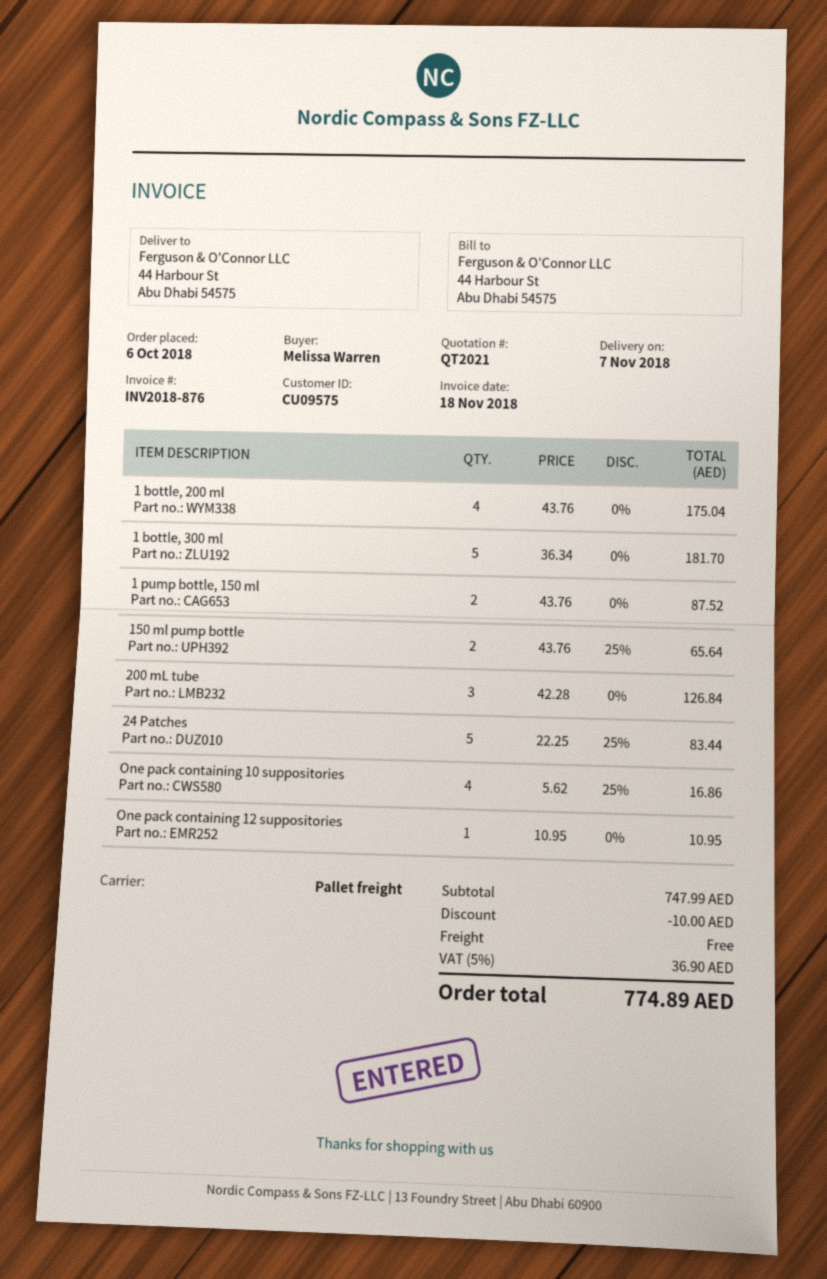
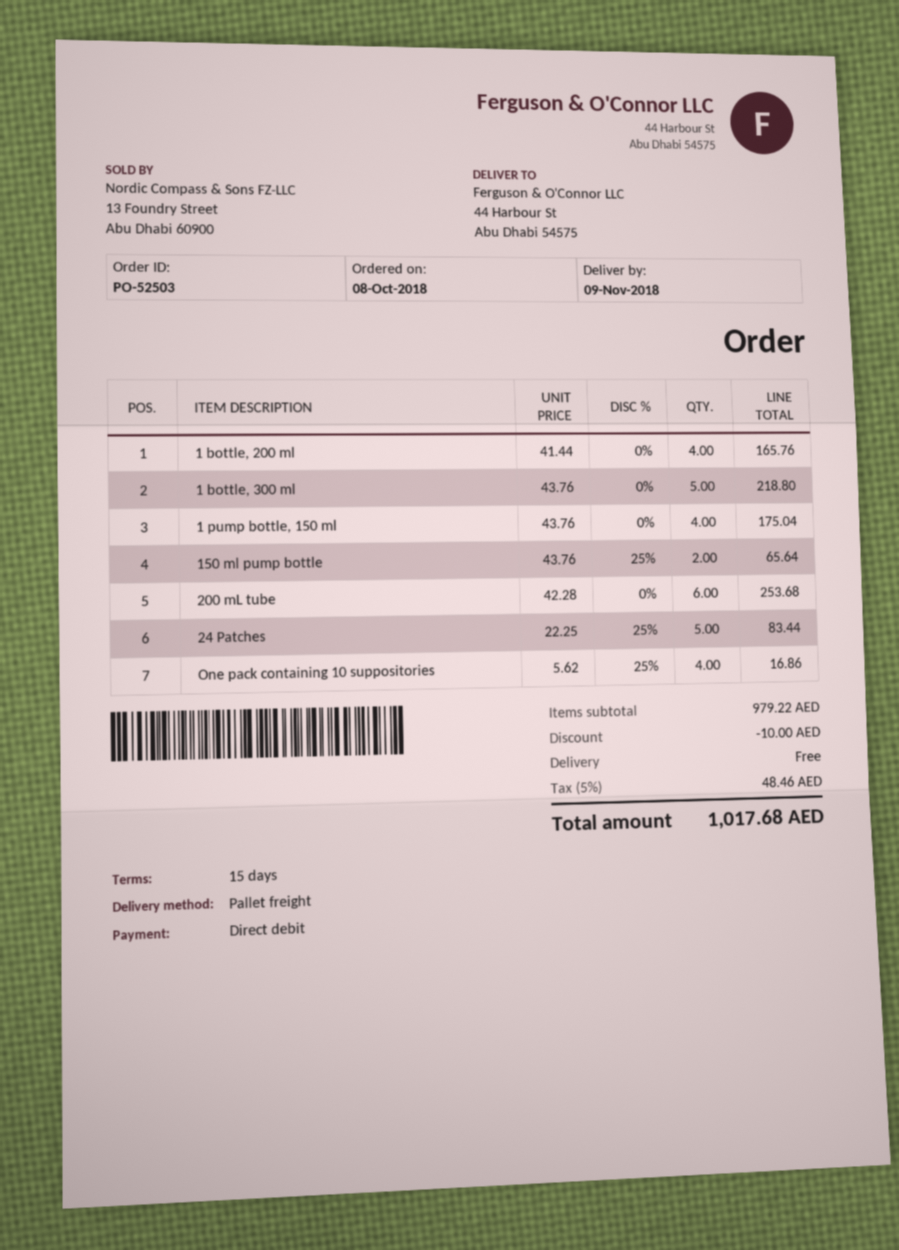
order date: 2018-10-06 -> 2018-10-08
delivery date: 2018-11-07 -> 2018-11-09
1 bottle, 200 ml: 4 x 43.76 = 175.04 -> 4 x 41.44 = 165.76
1 bottle, 300 ml: 5 x 36.34 = 181.70 -> 5 x 43.76 = 218.80
1 pump bottle, 150 ml: 2 x 43.76 = 87.52 -> 4 x 43.76 = 175.04
200 mL tube: 3 x 42.28 = 126.84 -> 6 x 42.28 = 253.68
One pack containing 12 suppositories: 1 x 10.95 = 10.95 -> none
subtotal: 747.99 -> 979.22
tax: 5% = 36.90 -> 5% = 48.46
total: 774.89 -> 1017.68

